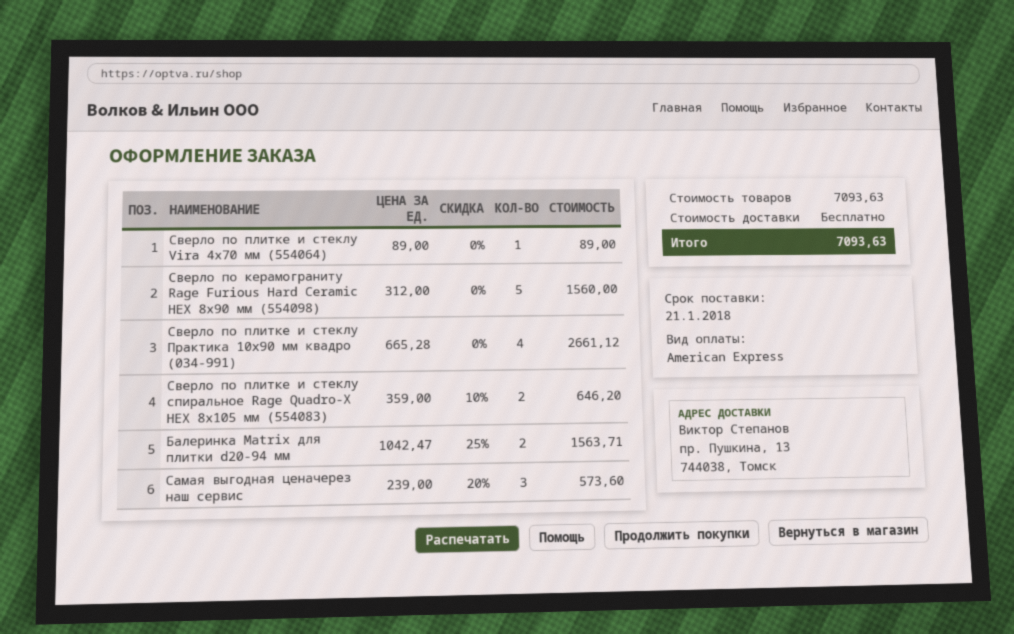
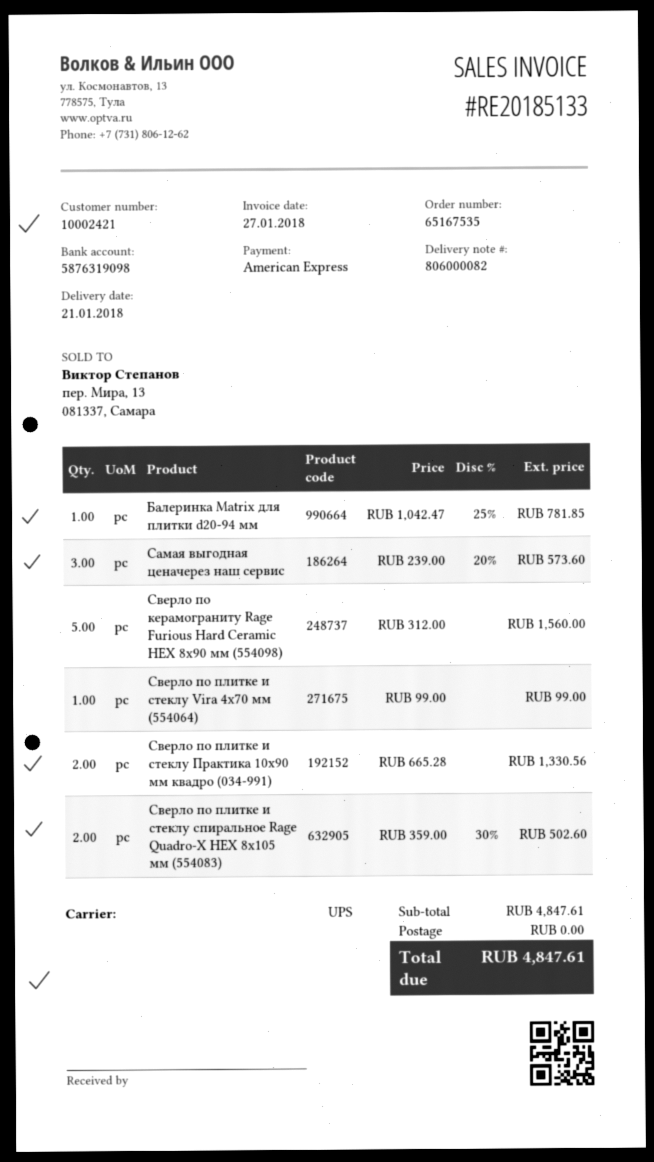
Сверло по плитке и стеклу Vira 4х70 мм (554064): 1 x 89.00 = 89.00 -> 1 x 99.00 = 99.00
Сверло по плитке и стеклу Практика 10х90 мм квадро (034-991): 4 x 665.28 = 2661.12 -> 2 x 665.28 = 1330.56
Сверло по плитке и стеклу спиральное Rage Quadro-X HEX 8х105 мм (554083): 2 x 359.00 - 10% = 646.20 -> 2 x 359.00 - 30% = 502.60
Балеринка Matrix для плитки d20-94 мм: 2 x 1042.47 - 25% = 1563.71 -> 1 x 1042.47 - 25% = 781.85
subtotal: 7093.63 -> 4847.61
total: 7093.63 -> 4847.61

